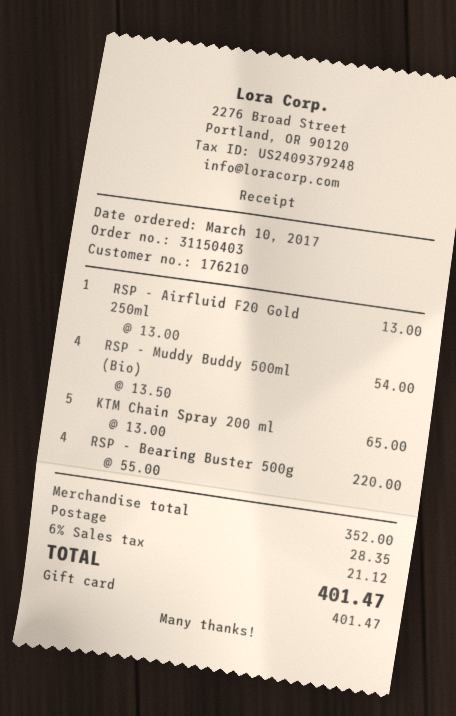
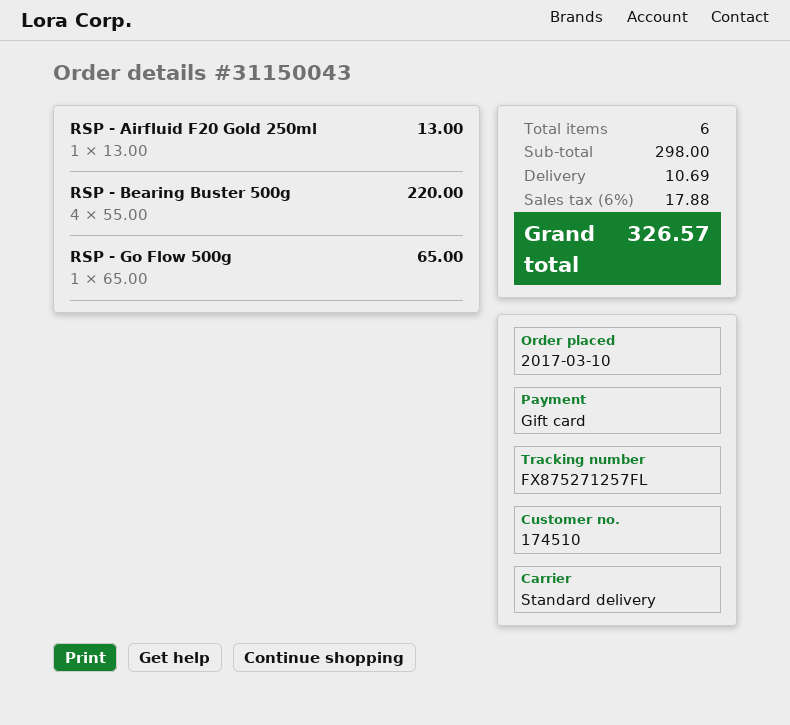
order number: 31150403 -> 31150043
customer number: 176210 -> 174510
RSP - Muddy Buddy 500ml (Bio): 4 x 13.50 = 54.00 -> none
KTM Chain Spray 200 ml: 5 x 13.00 = 65.00 -> none
RSP - Go Flow 500g: none -> 1 x 65.00 = 65.00
subtotal: 352.00 -> 298.00
shipping: 28.35 -> 10.69
tax: 6% = 21.12 -> 6% = 17.88
total: 401.47 -> 326.57

